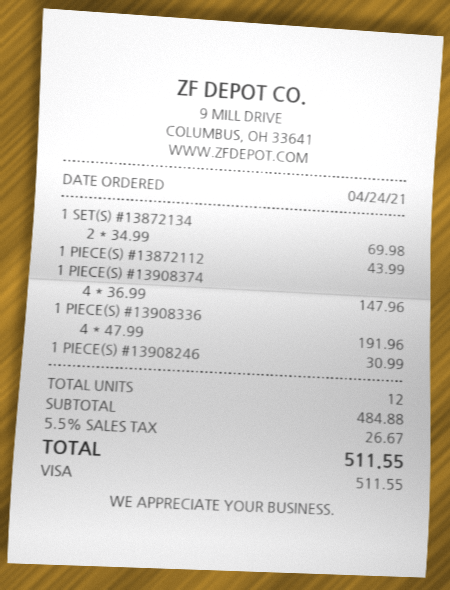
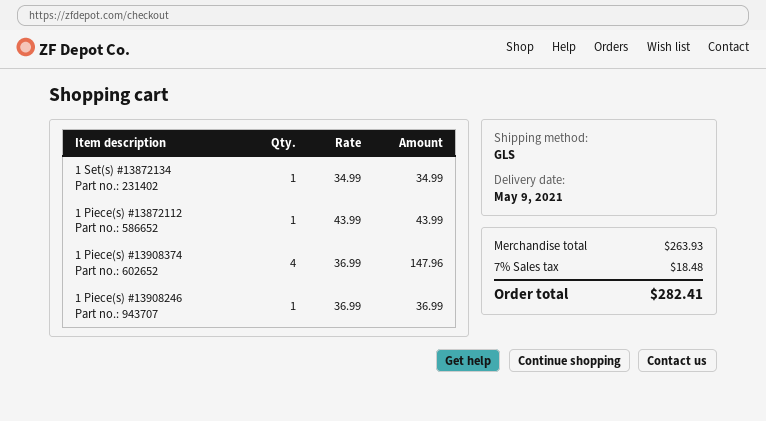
1 SET(S) #13872134: 2 x 34.99 = 69.98 -> 1 x 34.99 = 34.99
1 PIECE(S) #13908336: 4 x 47.99 = 191.96 -> none
1 PIECE(S) #13908246: 1 x 30.99 = 30.99 -> 1 x 36.99 = 36.99
subtotal: 484.88 -> 263.93
tax: 5.5% = 26.67 -> 7% = 18.48
total: 511.55 -> 282.41

